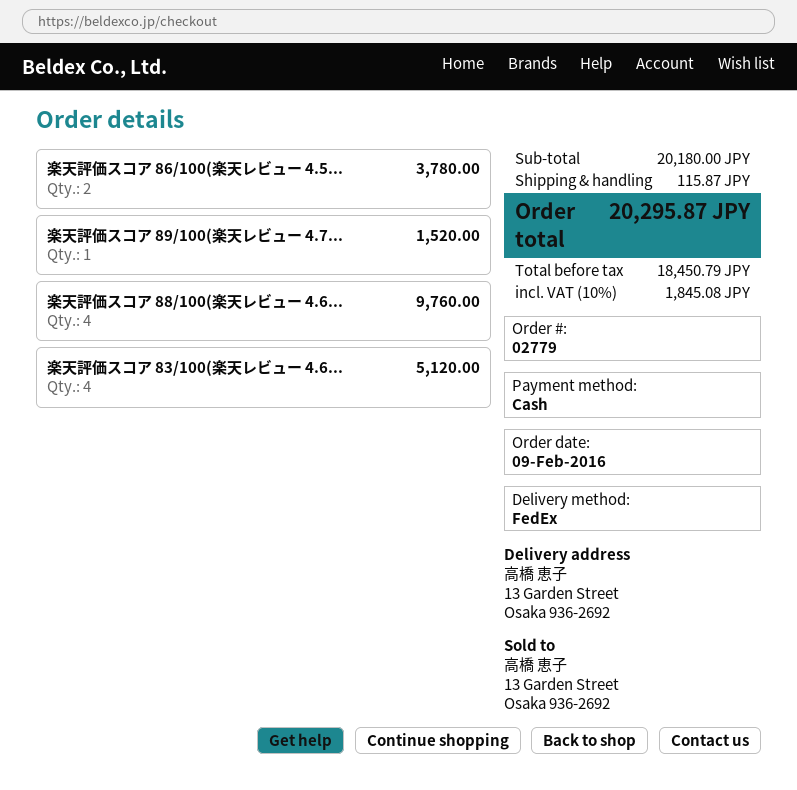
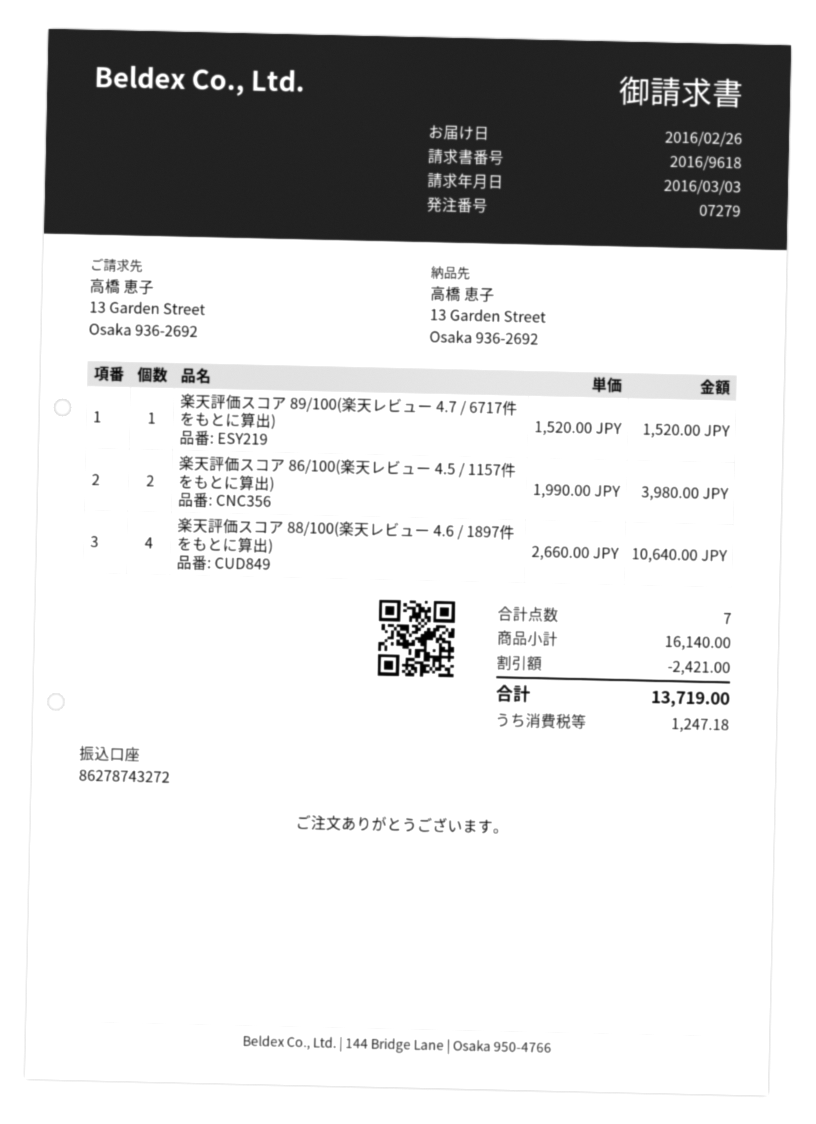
order number: 02779 -> 07279
楽天評価スコア 86/100(楽天レビュー 4.5...: 2 for 3780.00 -> 2 for 3980.00
楽天評価スコア 88/100(楽天レビュー 4.6...: 4 for 9760.00 -> 4 for 10640.00
楽天評価スコア 83/100(楽天レビュー 4.6...: 4 for 5120.00 -> none
subtotal: 20180.00 -> 16140.00
discount: none -> 2421.00
shipping: 115.87 -> none
tax: 1845.08 -> 1247.18
total: 20295.87 -> 13719.00

